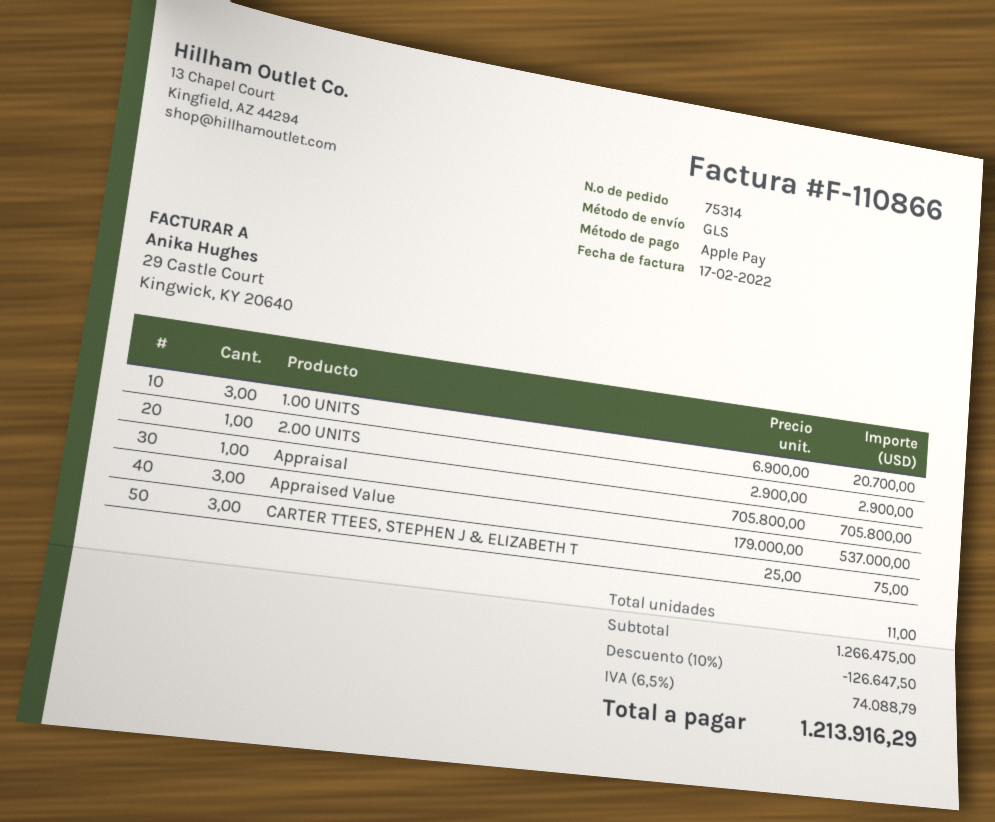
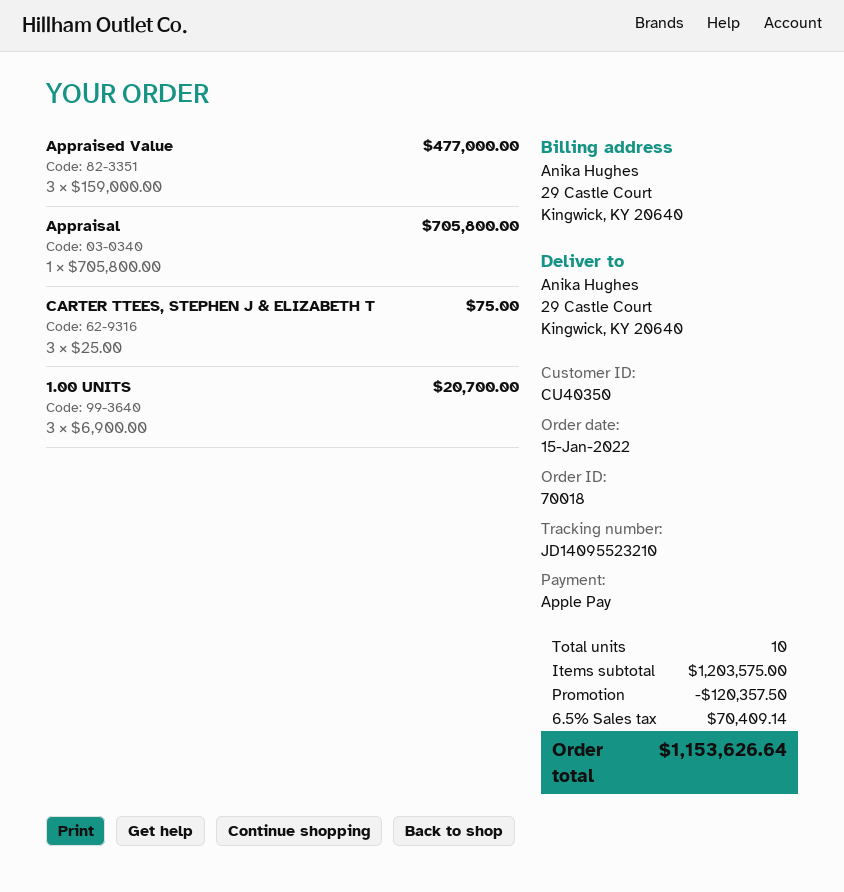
order number: 75314 -> 70018
2.00 UNITS: 1 x 2900.00 = 2900.00 -> none
Appraised Value: 3 x 179000.00 = 537000.00 -> 3 x 159000.00 = 477000.00
total quantity: 11 -> 10
subtotal: 1266475.00 -> 1203575.00
discount: 126647.50 -> 120357.50
tax: 6.5% = 74088.79 -> 6.5% = 70409.14
total: 1213916.29 -> 1153626.64

